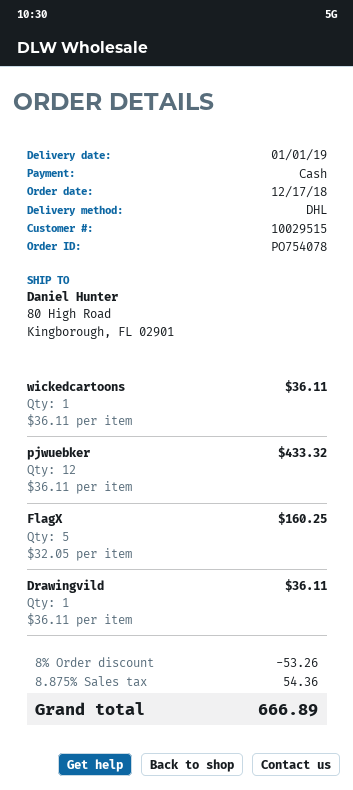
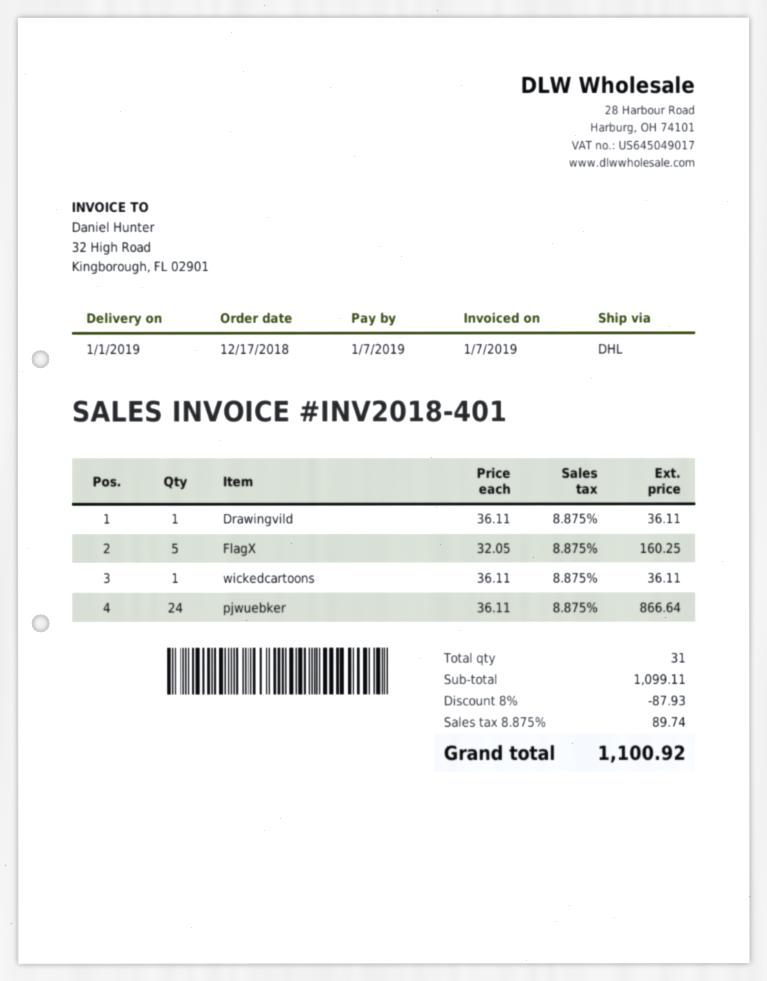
pjwuebker: 12 x 36.11 = 433.32 -> 24 x 36.11 = 866.64
discount: 8% = 53.26 -> 8% = 87.93
tax: 8.875% = 54.36 -> 8.875% = 89.74
total: 666.89 -> 1100.92

